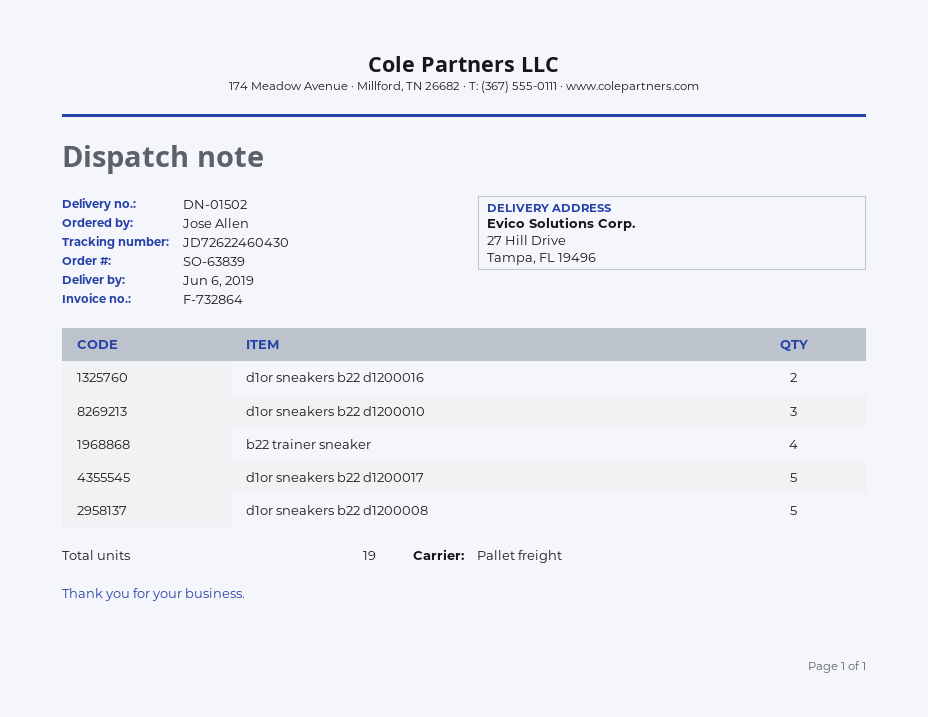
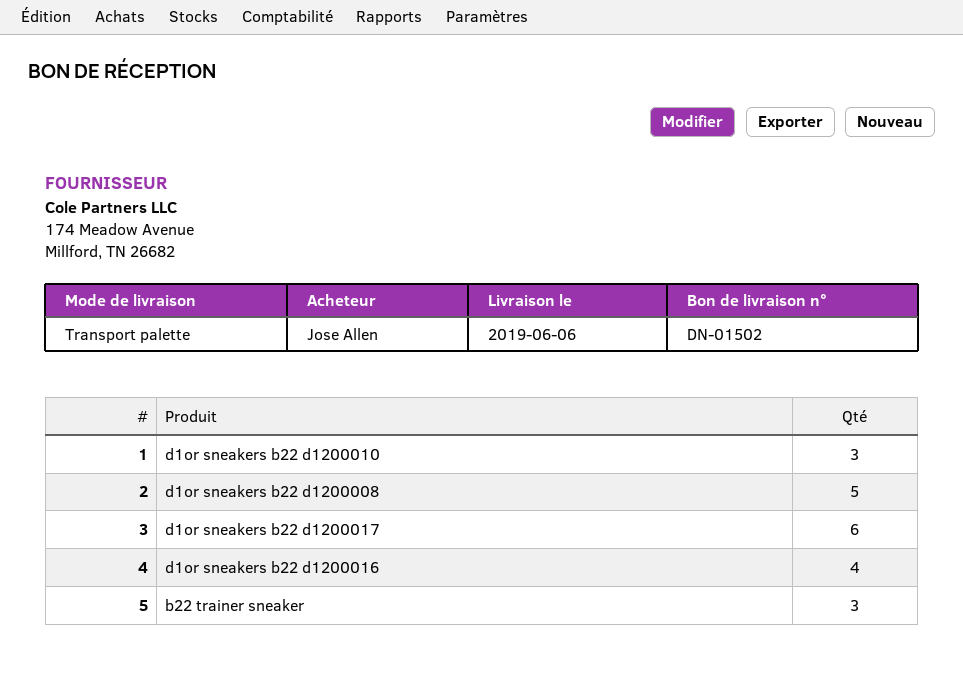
d1or sneakers b22 d1200016: 2 -> 4
b22 trainer sneaker: 4 -> 3
d1or sneakers b22 d1200017: 5 -> 6

